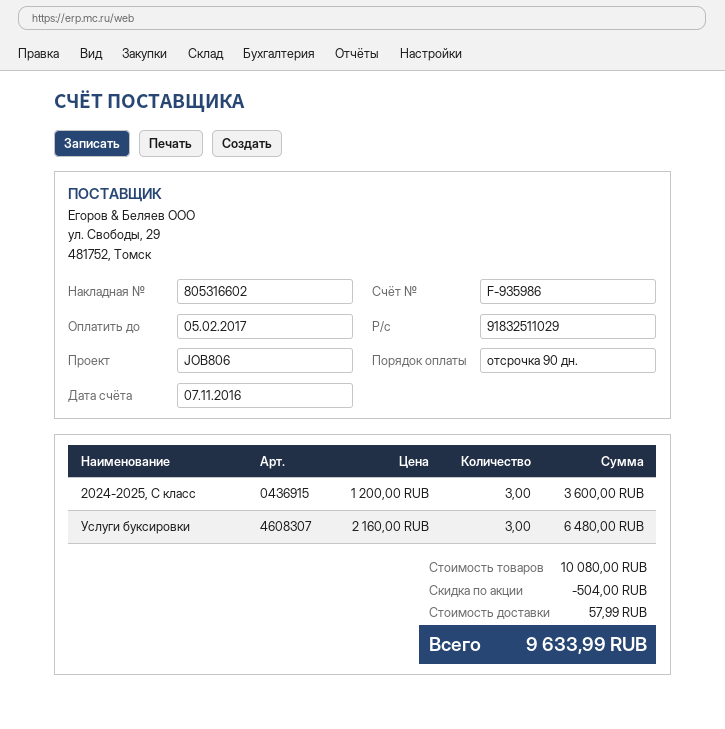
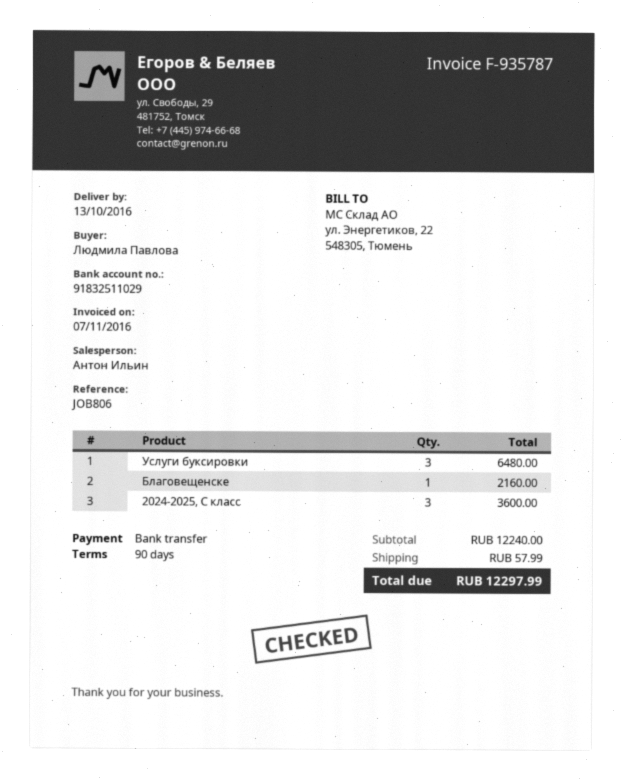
invoice number: F-935986 -> F-935787
Благовещенске: none -> 1 for 2160.00
subtotal: 10080.00 -> 12240.00
discount: 504.00 -> none
total: 9633.99 -> 12297.99

